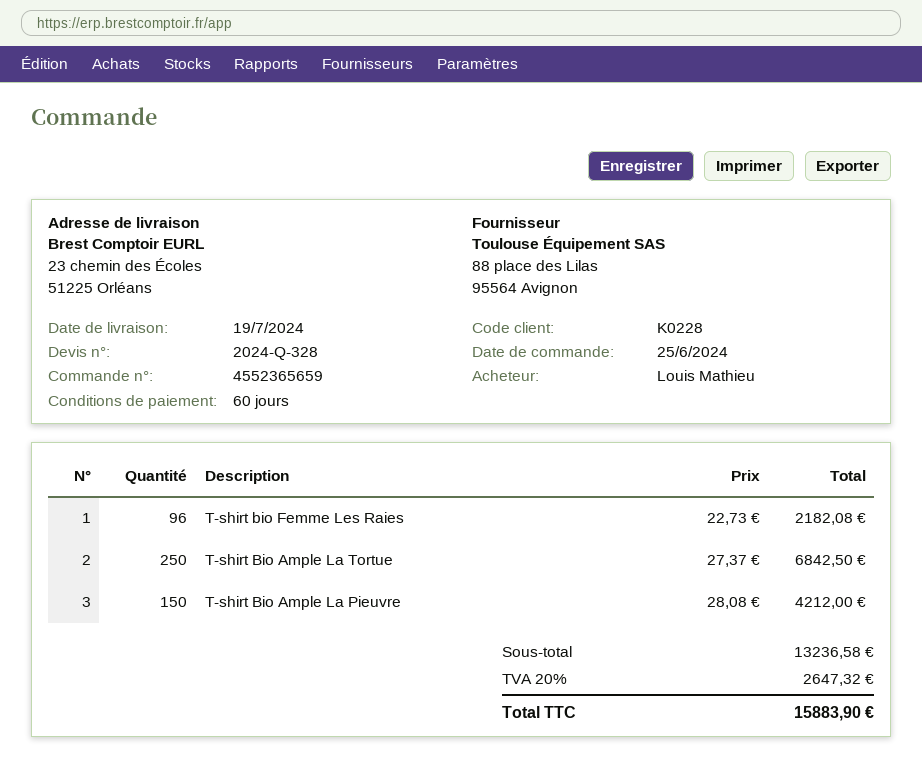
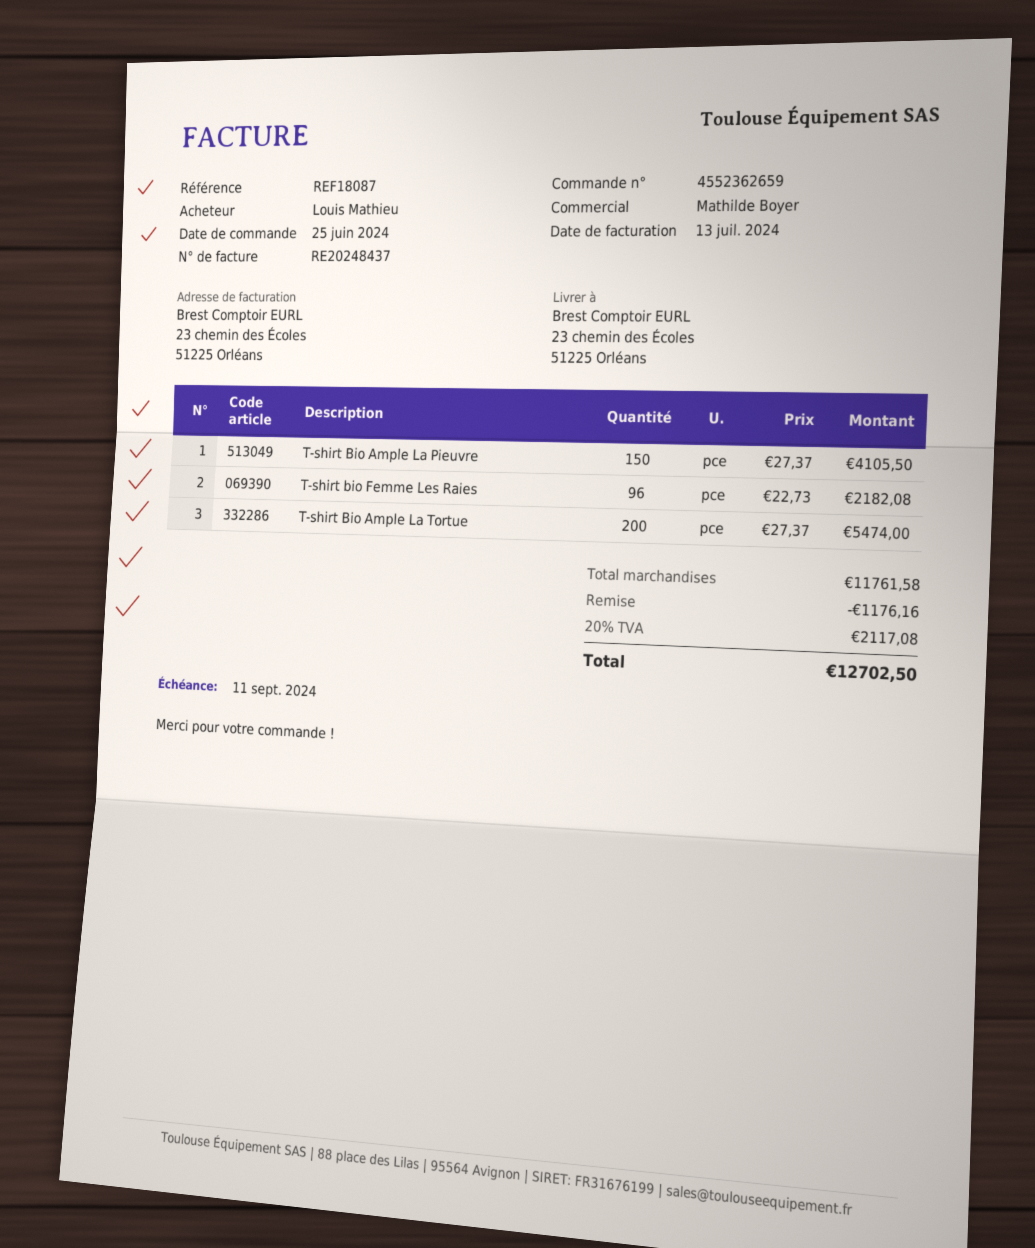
order number: 4552365659 -> 4552362659
T-shirt Bio Ample La Tortue: 250 x 27.37 = 6842.50 -> 200 x 27.37 = 5474.00
T-shirt Bio Ample La Pieuvre: 150 x 28.08 = 4212.00 -> 150 x 27.37 = 4105.50
subtotal: 13236.58 -> 11761.58
discount: none -> 1176.16
tax: 20% = 2647.32 -> 20% = 2117.08
total: 15883.90 -> 12702.50

